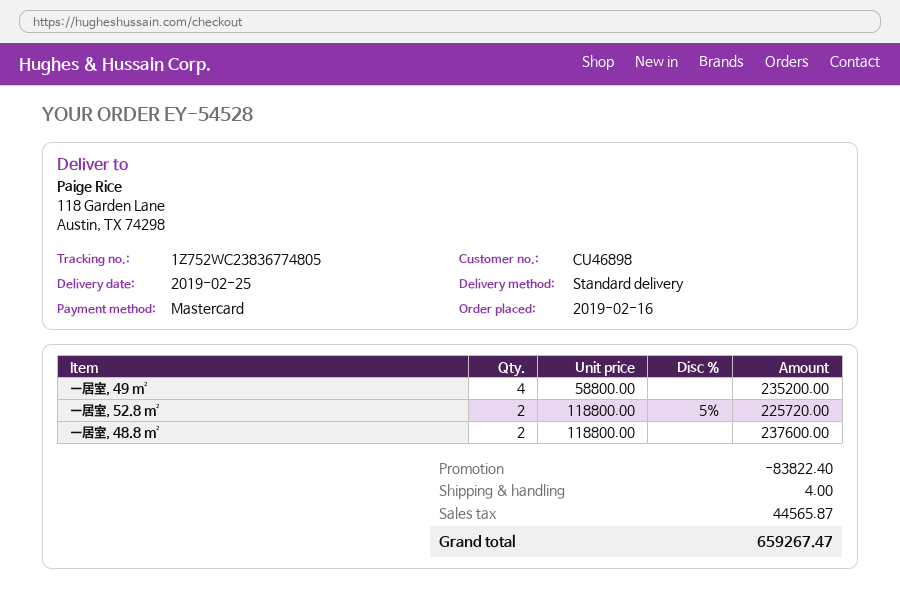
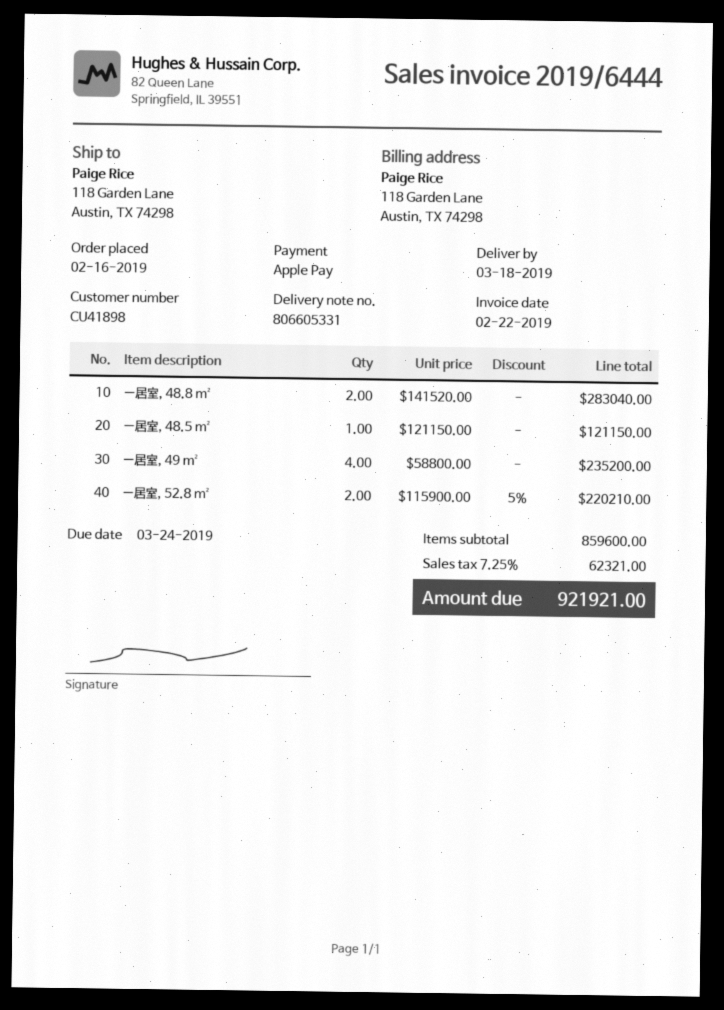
delivery date: 2019-02-25 -> 2019-03-18
customer number: CU46898 -> CU41898
payment method: Mastercard -> Apple Pay
一居室, 52.8 m²: 2 x 118800.00 - 5% = 225720.00 -> 2 x 115900.00 - 5% = 220210.00
一居室, 48.8 m²: 2 x 118800.00 = 237600.00 -> 2 x 141520.00 = 283040.00
一居室, 48.5 m²: none -> 1 x 121150.00 = 121150.00
discount: 83822.40 -> none
shipping: 4.00 -> none
tax: 44565.87 -> 62321.00
total: 659267.47 -> 921921.00

